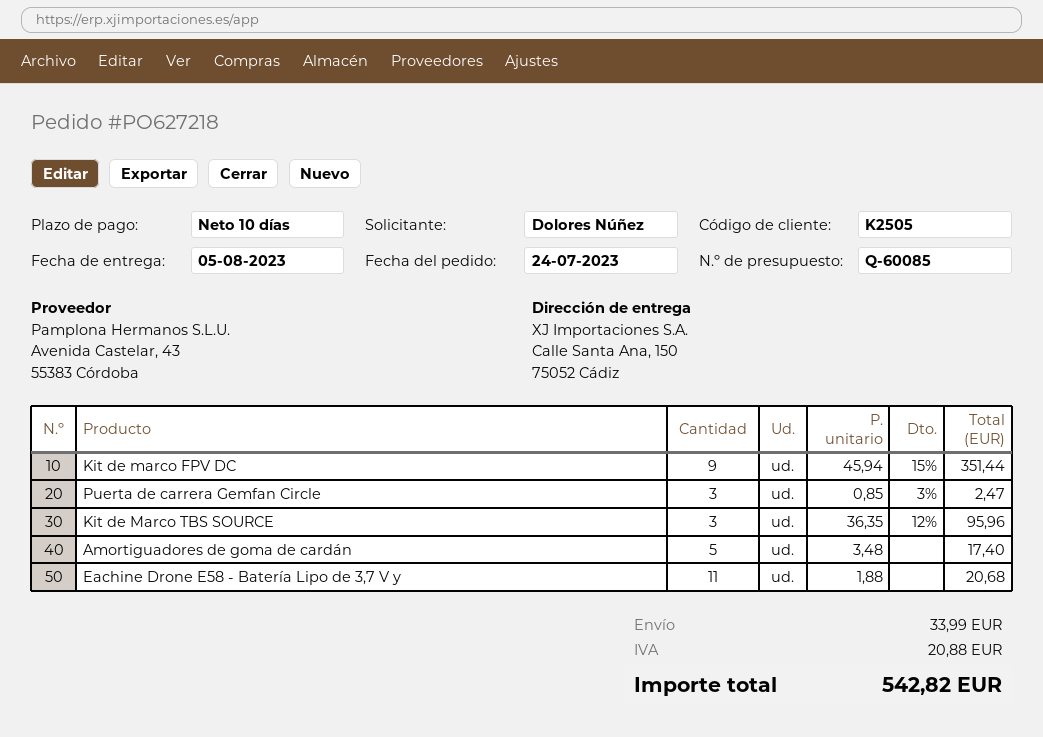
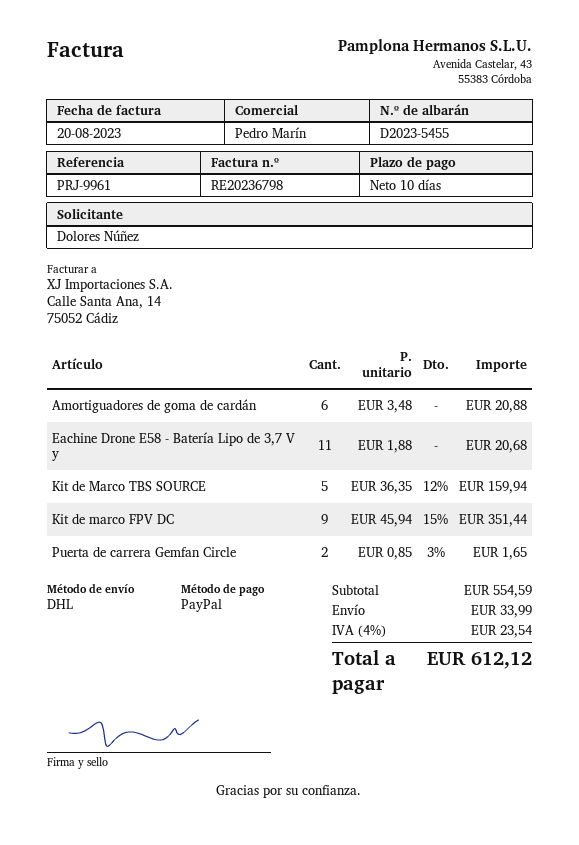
Puerta de carrera Gemfan Circle: 3 x 0.85 - 3% = 2.47 -> 2 x 0.85 - 3% = 1.65
Kit de Marco TBS SOURCE: 3 x 36.35 - 12% = 95.96 -> 5 x 36.35 - 12% = 159.94
Amortiguadores de goma de cardán: 5 x 3.48 = 17.40 -> 6 x 3.48 = 20.88
tax: 20.88 -> 23.54
total: 542.82 -> 612.12

